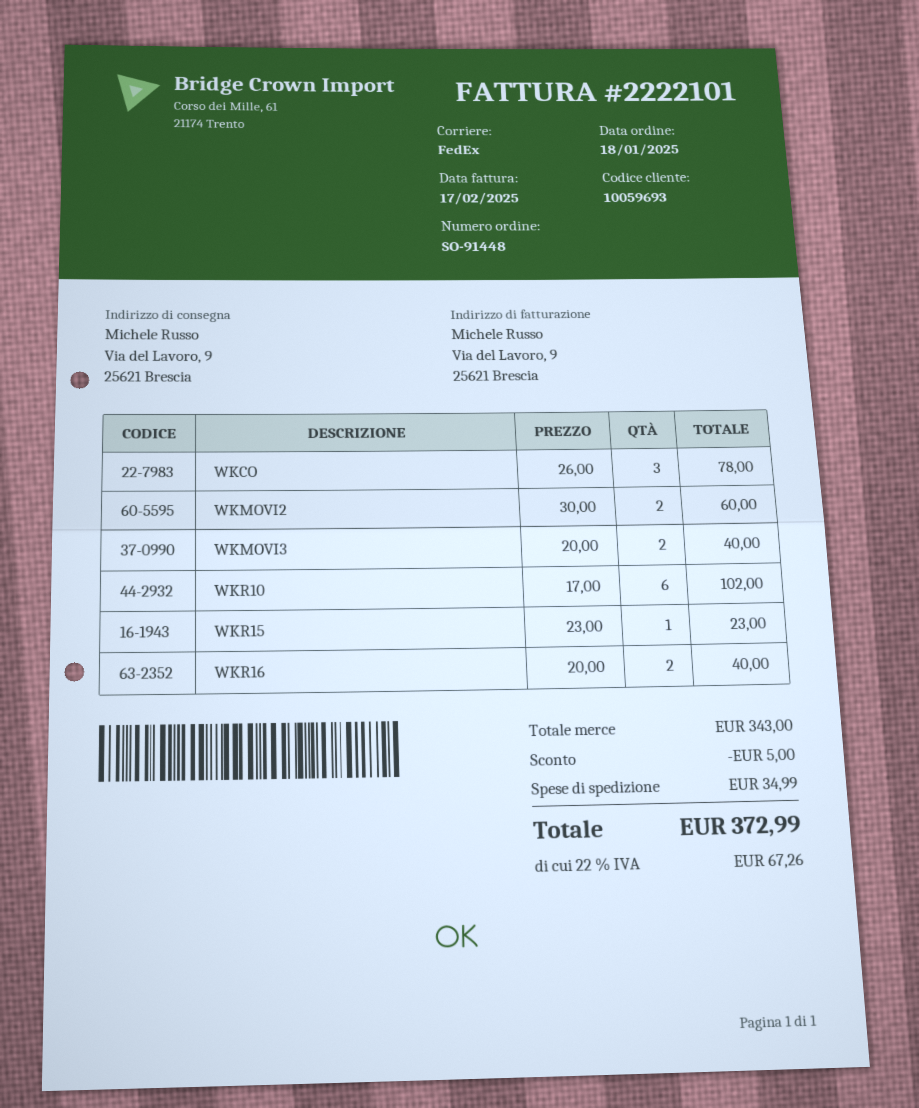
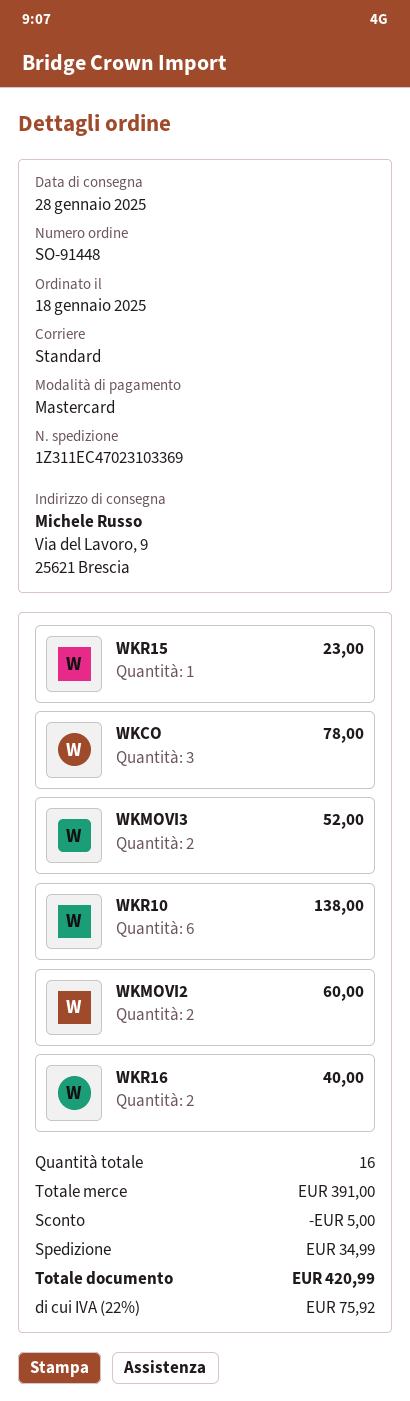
shipping method: FedEx -> standard
WKMOVI3: 2 for 40.00 -> 2 for 52.00
WKR10: 6 for 102.00 -> 6 for 138.00
subtotal: 343.00 -> 391.00
tax: 22% = 67.26 -> 22% = 75.92
total: 372.99 -> 420.99

